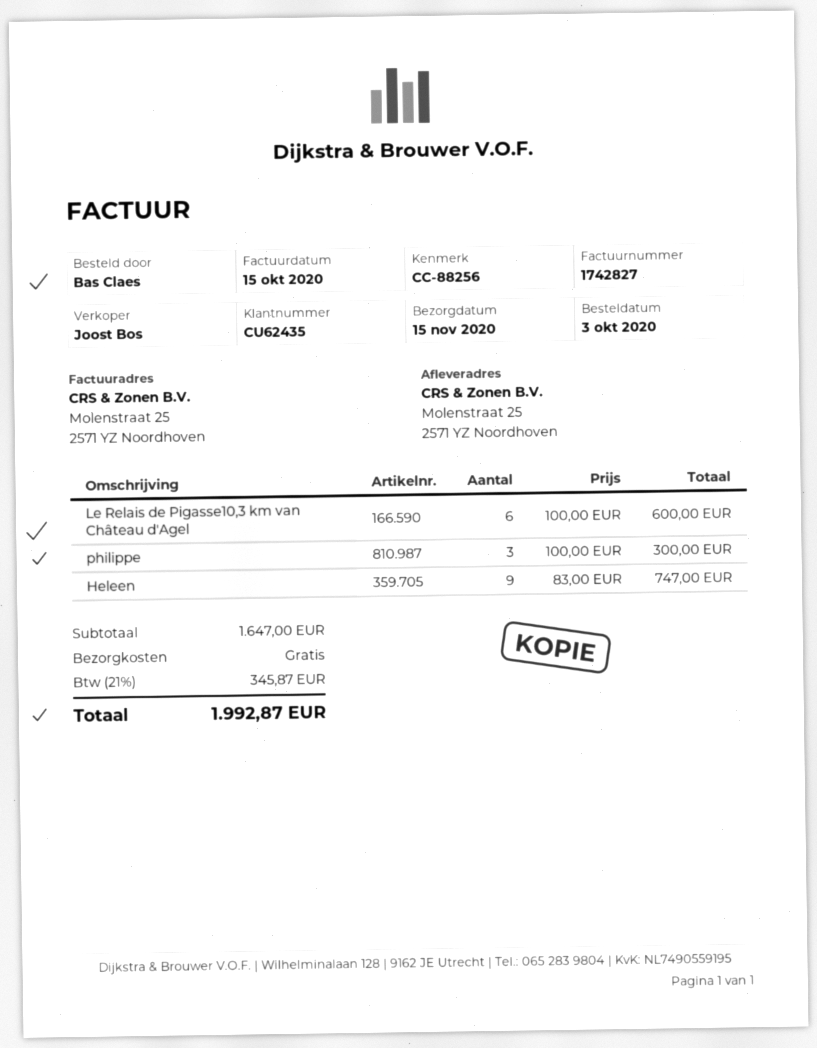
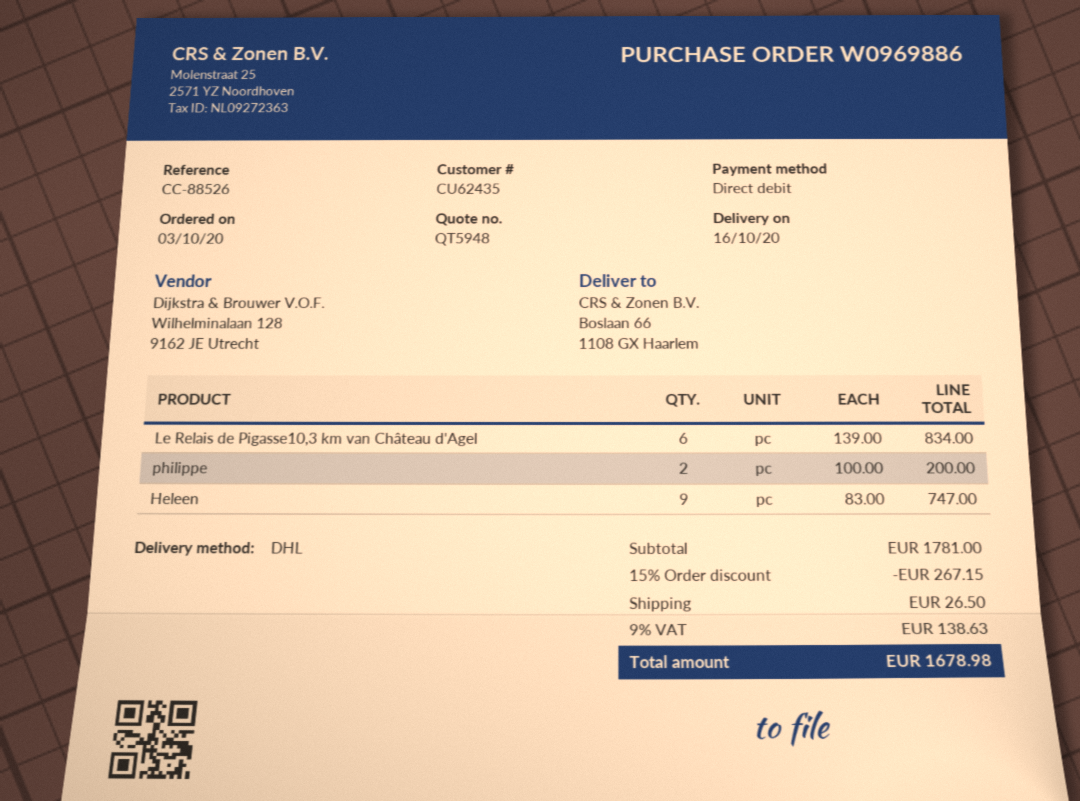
delivery date: 2020-11-15 -> 2020-10-16
reference: CC-88256 -> CC-88526
ship to: Molenstraat 25, 2571 YZ Noordhoven -> Boslaan 66, 1108 GX Haarlem
Le Relais de Pigasse10,3 km van Château d'Agel: 6 x 100.00 = 600.00 -> 6 x 139.00 = 834.00
philippe: 3 x 100.00 = 300.00 -> 2 x 100.00 = 200.00
subtotal: 1647.00 -> 1781.00
discount: none -> 15% = 267.15
shipping: 0.00 -> 26.50
tax: 21% = 345.87 -> 9% = 138.63
total: 1992.87 -> 1678.98

